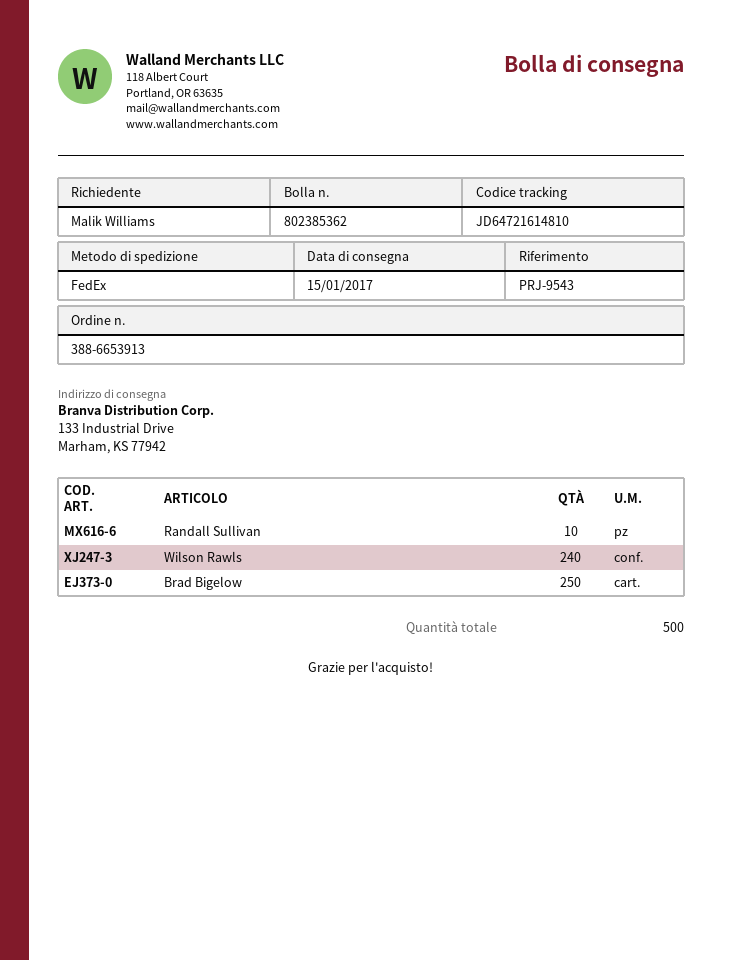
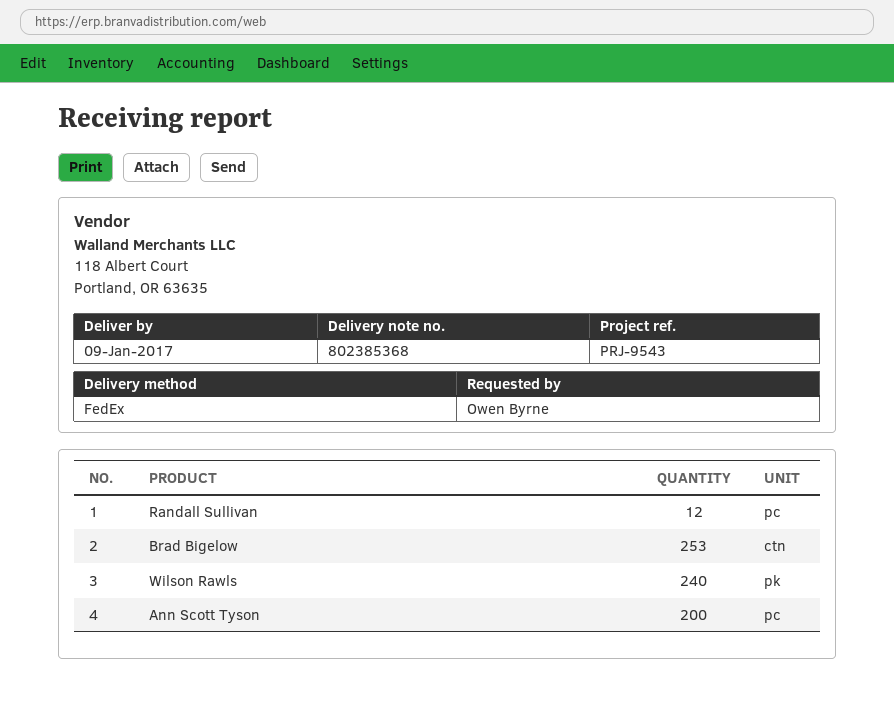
delivery note number: 802385362 -> 802385368
delivery date: 2017-01-15 -> 2017-01-09
ordered by: Malik Williams -> Owen Byrne
Randall Sullivan: 10 -> 12
Brad Bigelow: 250 -> 253
Ann Scott Tyson: none -> 200

